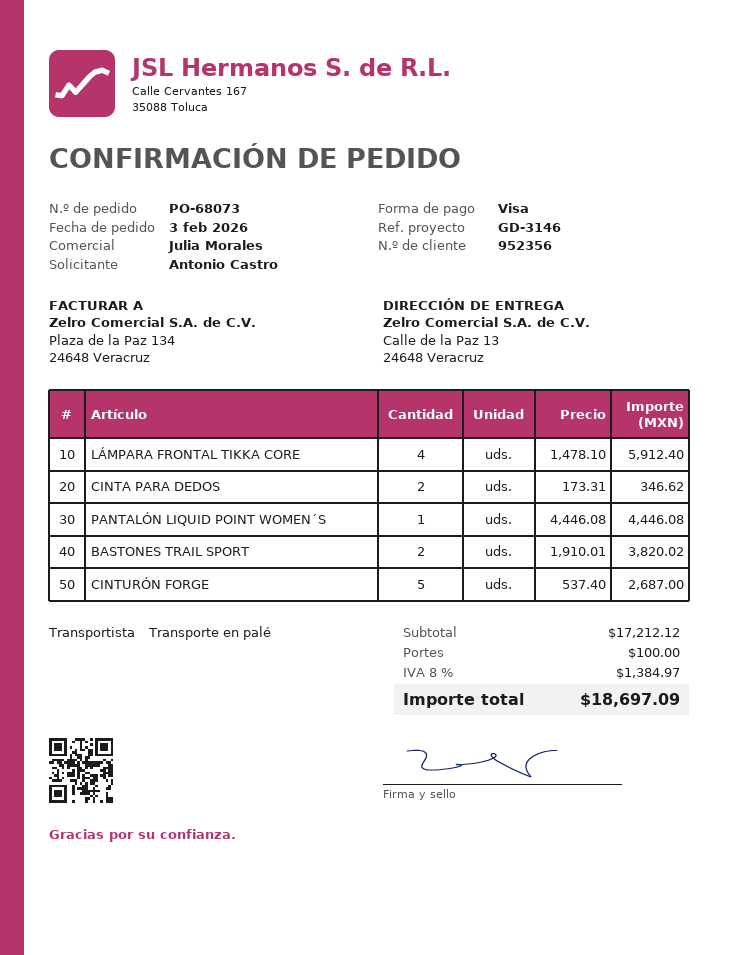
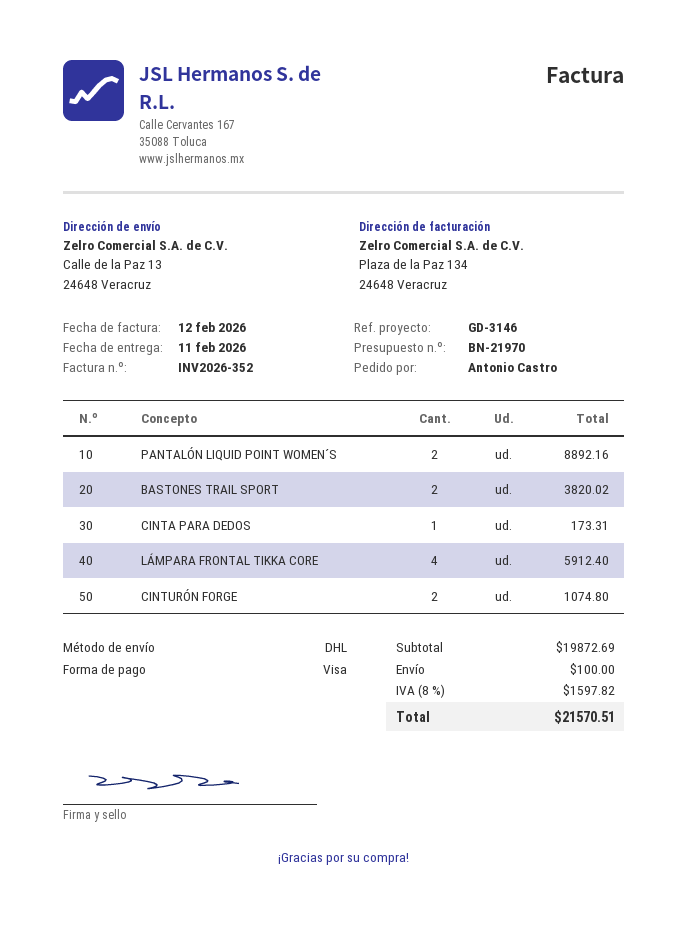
shipping method: pallet freight -> DHL
CINTA PARA DEDOS: 2 for 346.62 -> 1 for 173.31
PANTALÓN LIQUID POINT WOMEN´S: 1 for 4446.08 -> 2 for 8892.16
CINTURÓN FORGE: 5 for 2687.00 -> 2 for 1074.80
subtotal: 17212.12 -> 19872.69
tax: 8% = 1384.97 -> 8% = 1597.82
total: 18697.09 -> 21570.51

